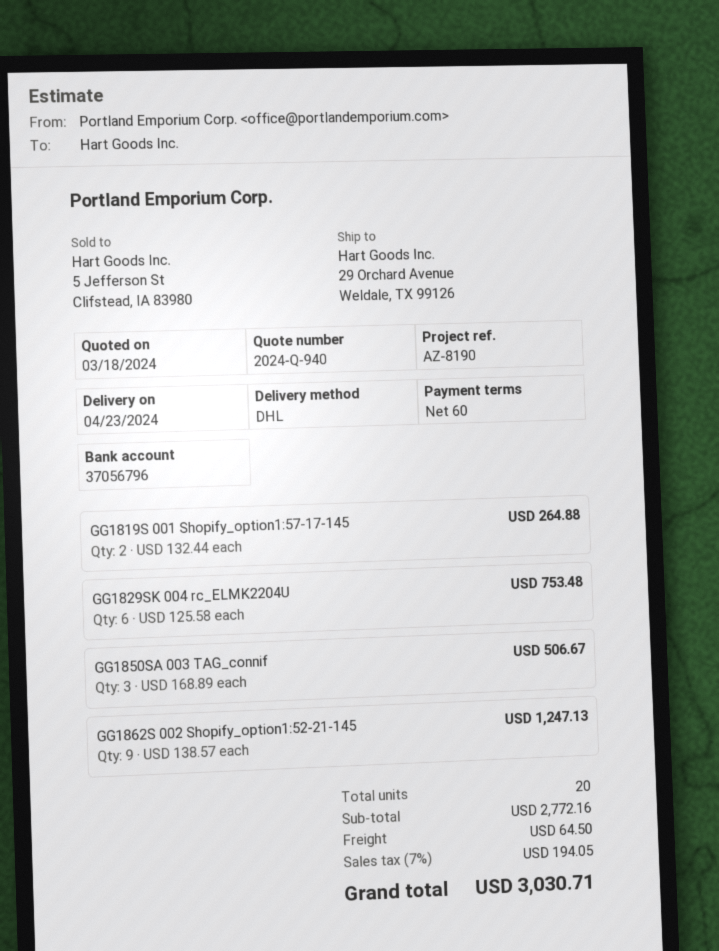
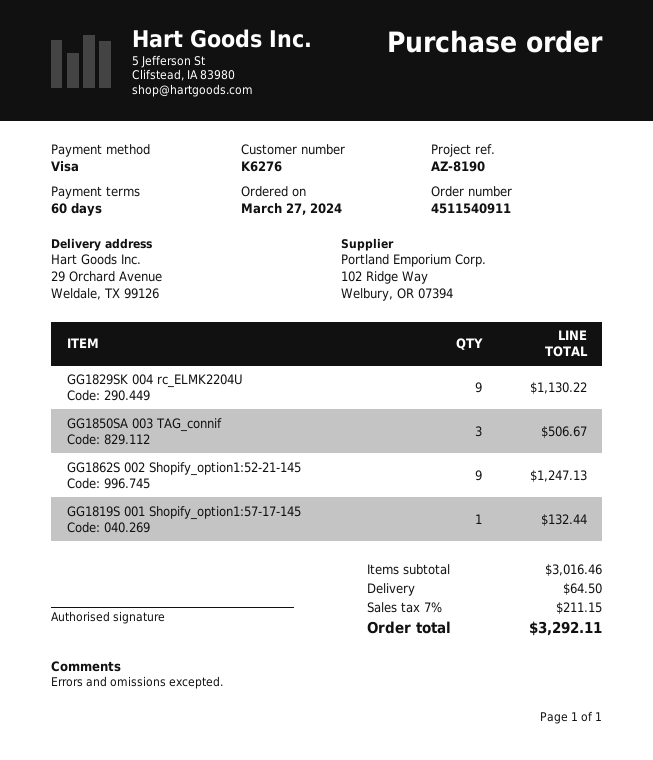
GG1819S 001 Shopify_option1:57-17-145: 2 for 264.88 -> 1 for 132.44
GG1829SK 004 rc_ELMK2204U: 6 for 753.48 -> 9 for 1130.22
subtotal: 2772.16 -> 3016.46
tax: 7% = 194.05 -> 7% = 211.15
total: 3030.71 -> 3292.11

